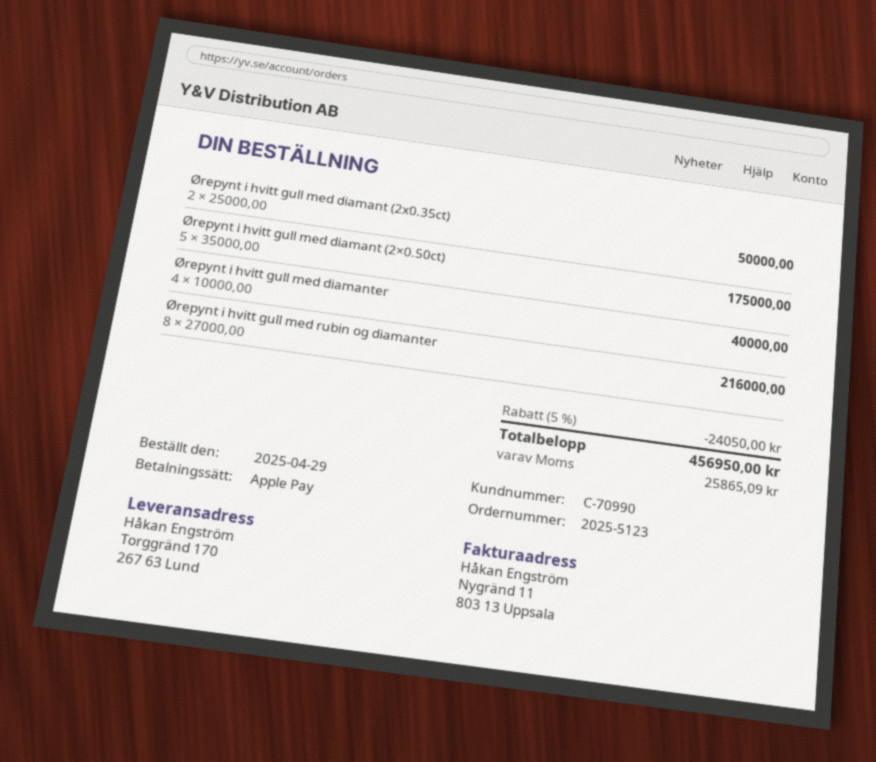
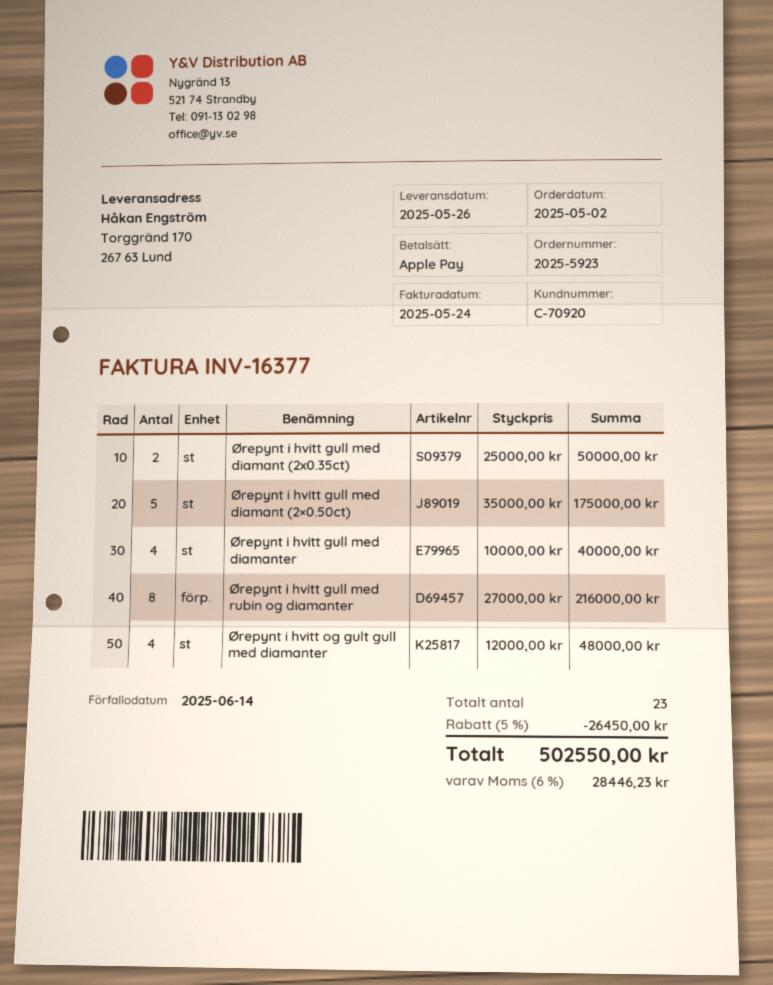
order number: 2025-5123 -> 2025-5923
order date: 2025-04-29 -> 2025-05-02
customer number: C-70990 -> C-70920
Ørepynt i hvitt og gult gull med diamanter: none -> 4 x 12000.00 = 48000.00
discount: 5% = 24050.00 -> 5% = 26450.00
tax: 25865.09 -> 28446.23
total: 456950.00 -> 502550.00

